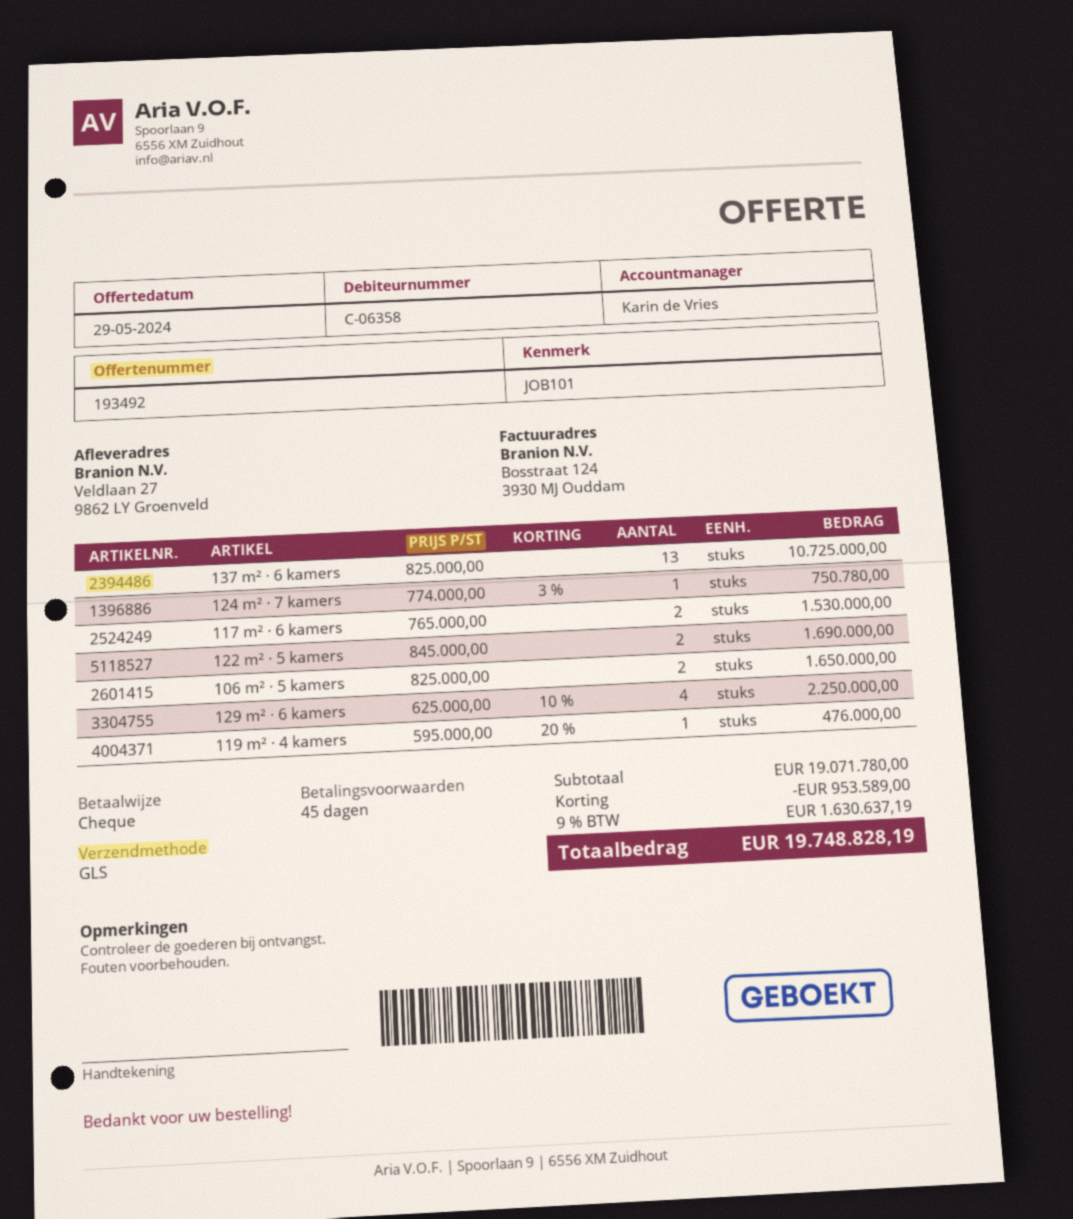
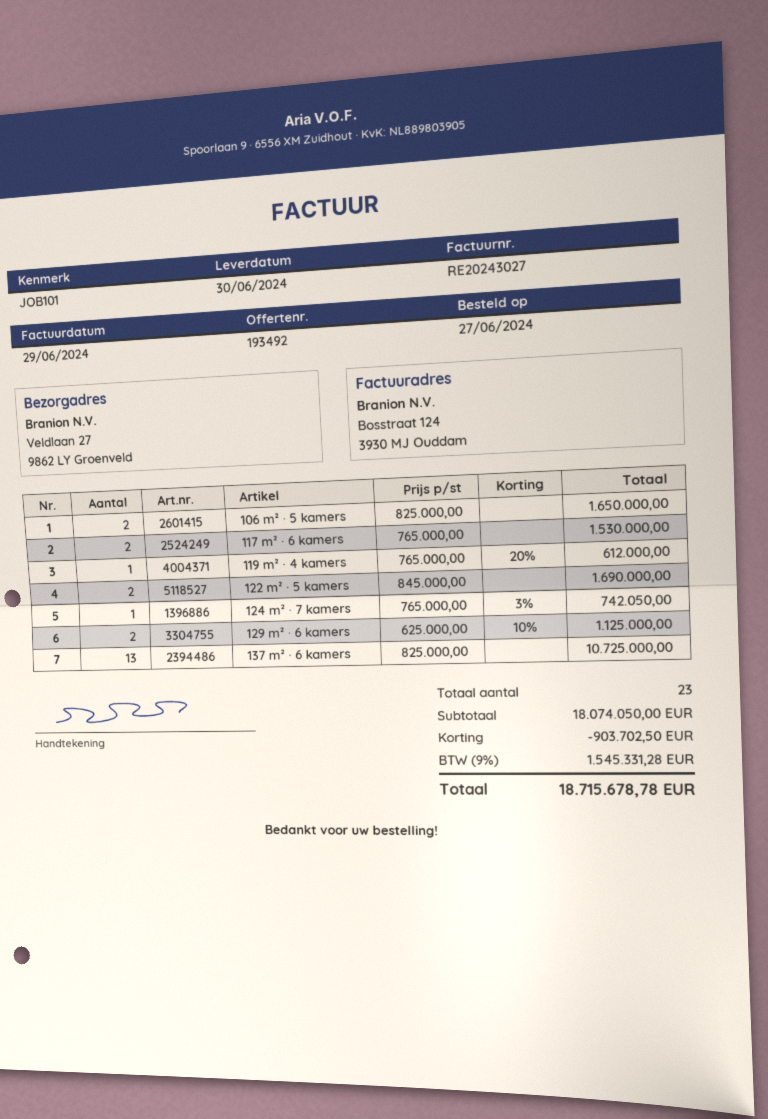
124 m² · 7 kamers: 1 x 774000.00 - 3% = 750780.00 -> 1 x 765000.00 - 3% = 742050.00
129 m² · 6 kamers: 4 x 625000.00 - 10% = 2250000.00 -> 2 x 625000.00 - 10% = 1125000.00
119 m² · 4 kamers: 1 x 595000.00 - 20% = 476000.00 -> 1 x 765000.00 - 20% = 612000.00
subtotal: 19071780.00 -> 18074050.00
discount: 953589.00 -> 903702.50
tax: 9% = 1630637.19 -> 9% = 1545331.28
total: 19748828.19 -> 18715678.78

